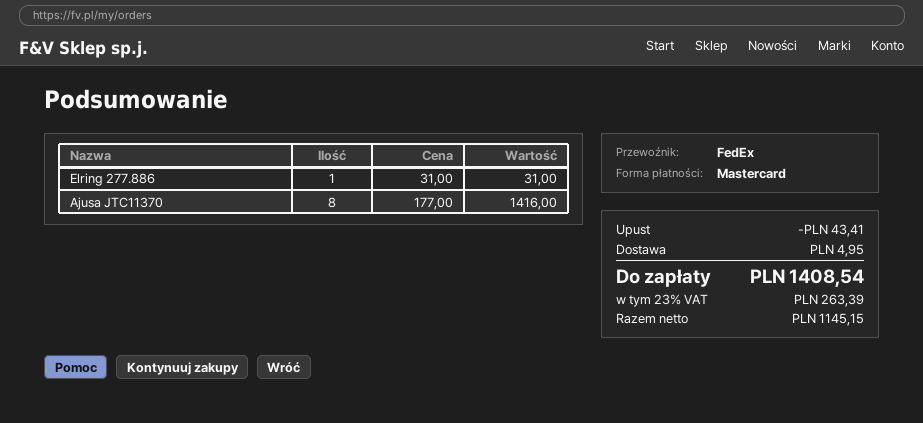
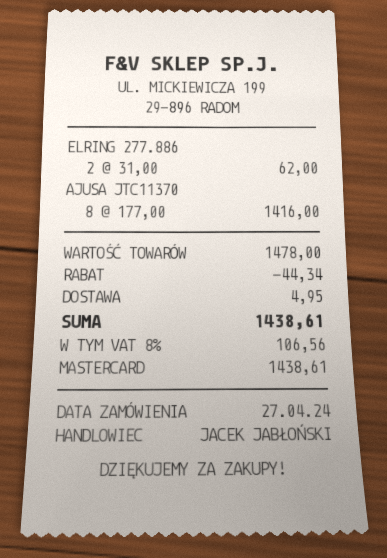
Elring 277.886: 1 x 31.00 = 31.00 -> 2 x 31.00 = 62.00
discount: 43.41 -> 44.34
tax: 23% = 263.39 -> 8% = 106.56
total: 1408.54 -> 1438.61

